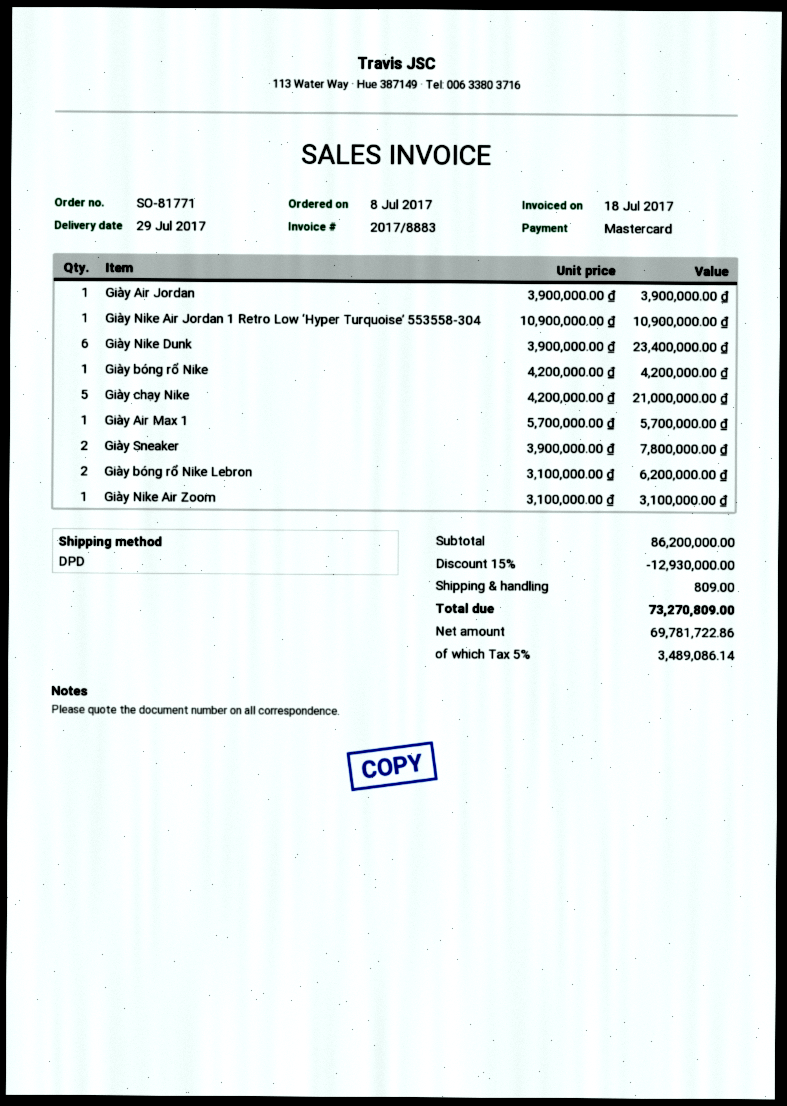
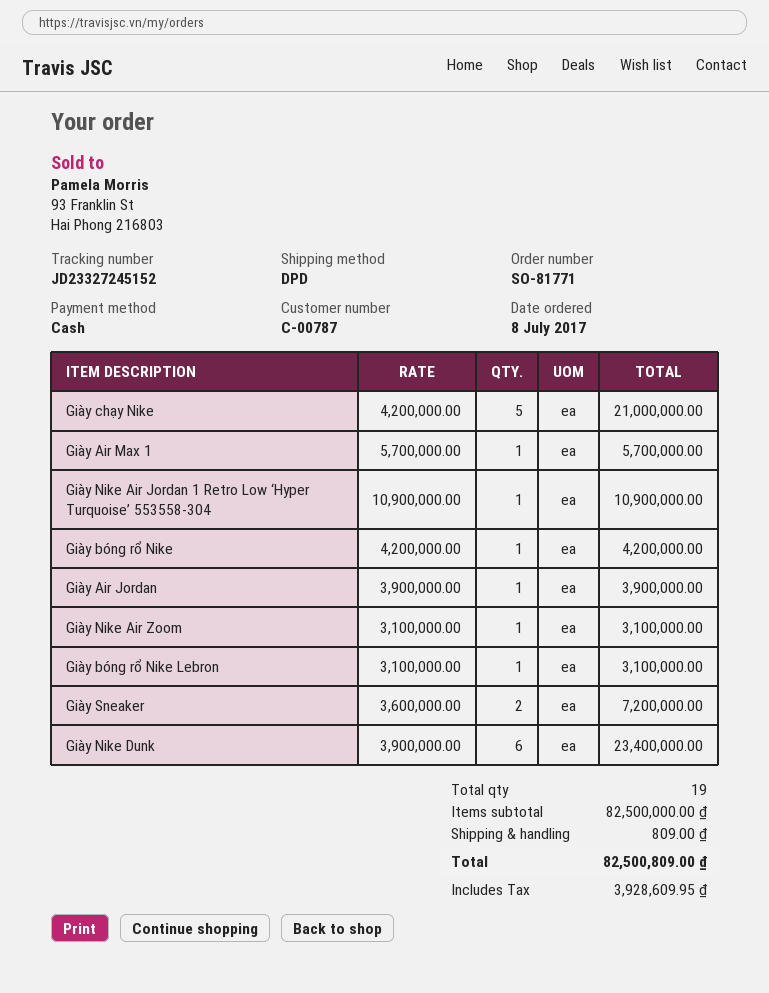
payment method: Mastercard -> cash
Giày Sneaker: 2 x 3900000.00 = 7800000.00 -> 2 x 3600000.00 = 7200000.00
Giày bóng rổ Nike Lebron: 2 x 3100000.00 = 6200000.00 -> 1 x 3100000.00 = 3100000.00
subtotal: 86200000.00 -> 82500000.00
discount: 15% = 12930000.00 -> none
tax: 3489086.14 -> 3928609.95
total: 73270809.00 -> 82500809.00

